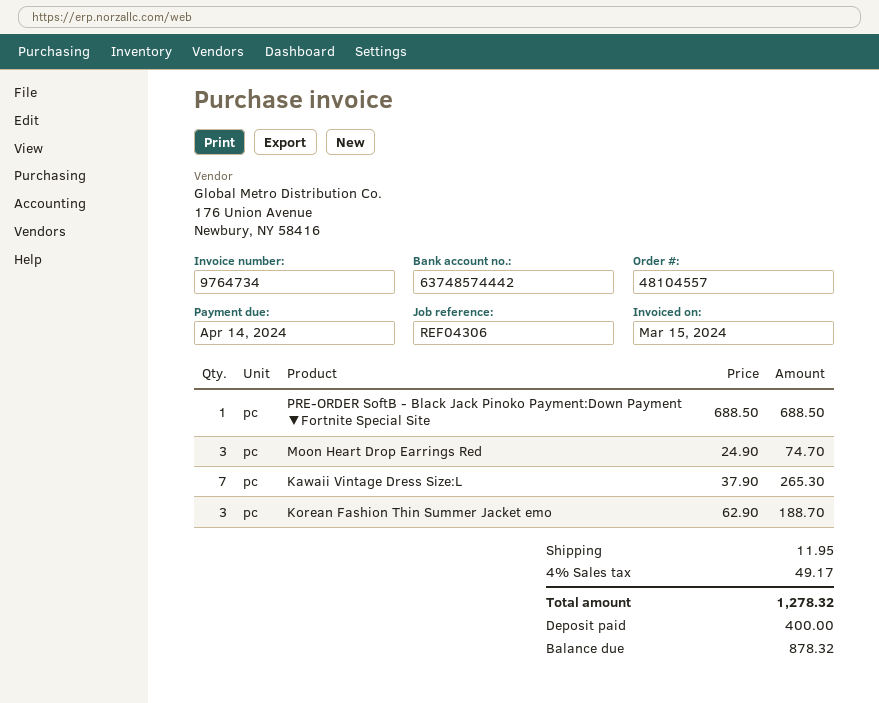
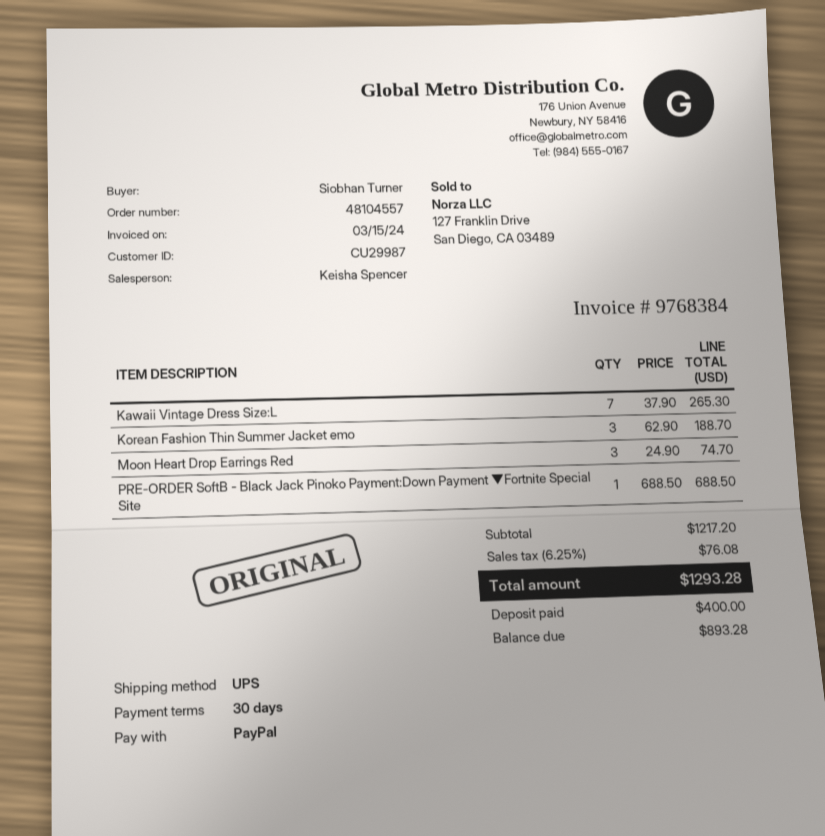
invoice number: 9764734 -> 9768384
shipping: 11.95 -> none
tax: 4% = 49.17 -> 6.25% = 76.08
total: 1278.32 -> 1293.28
balance: 878.32 -> 893.28

